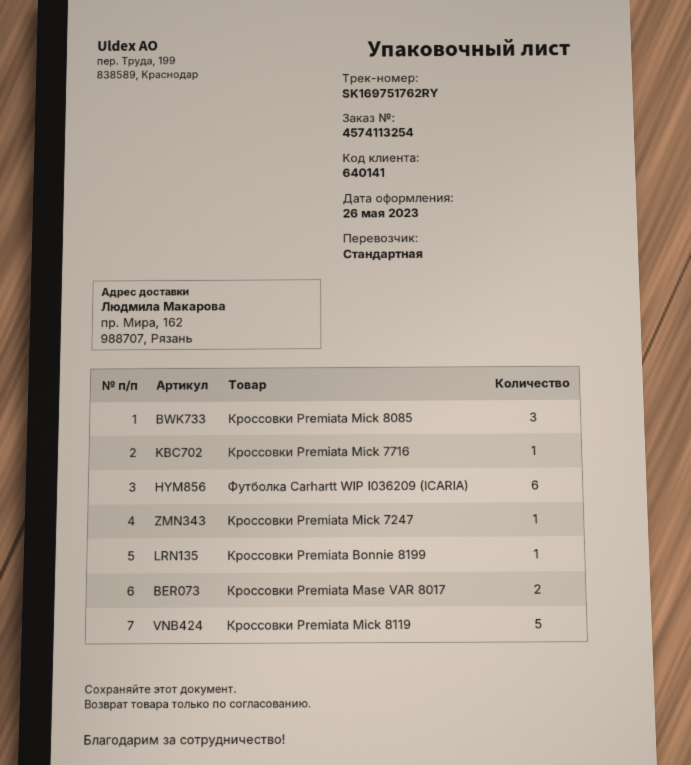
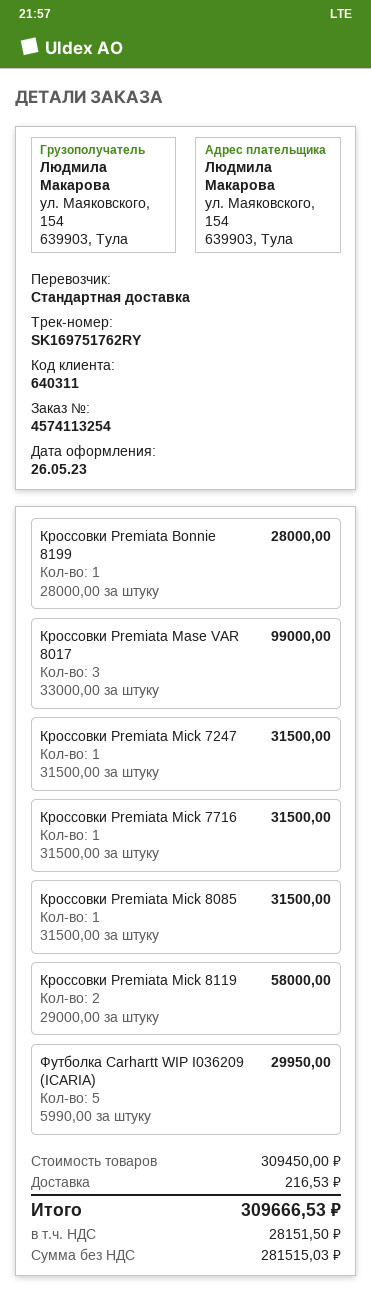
customer number: 640141 -> 640311
ship to: пр. Мира, 162, 988707, Рязань -> ул. Маяковского, 154, 639903, Тула
Кроссовки Premiata Mick 8085: 3 -> 1
Футболка Carhartt WIP I036209 (ICARIA): 6 -> 5
Кроссовки Premiata Mase VAR 8017: 2 -> 3
Кроссовки Premiata Mick 8119: 5 -> 2

